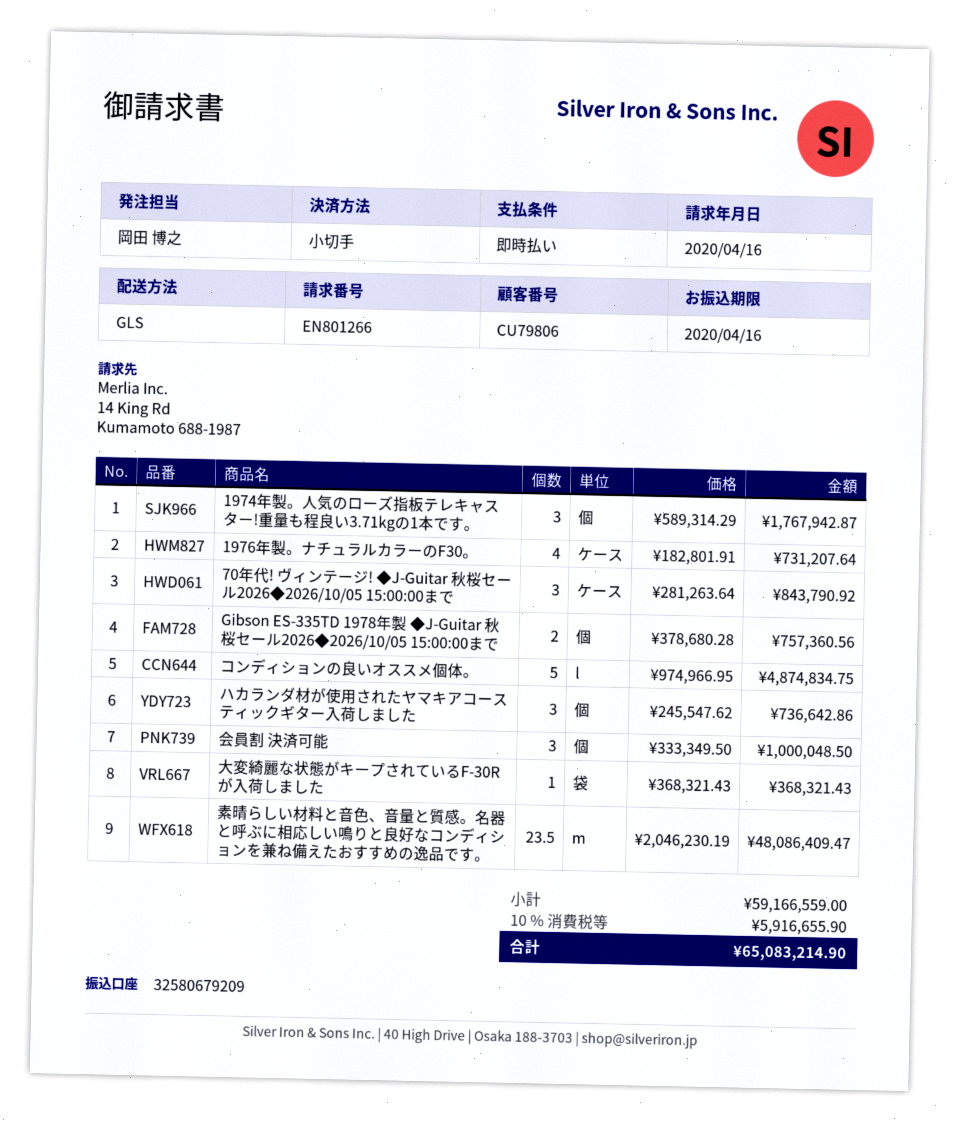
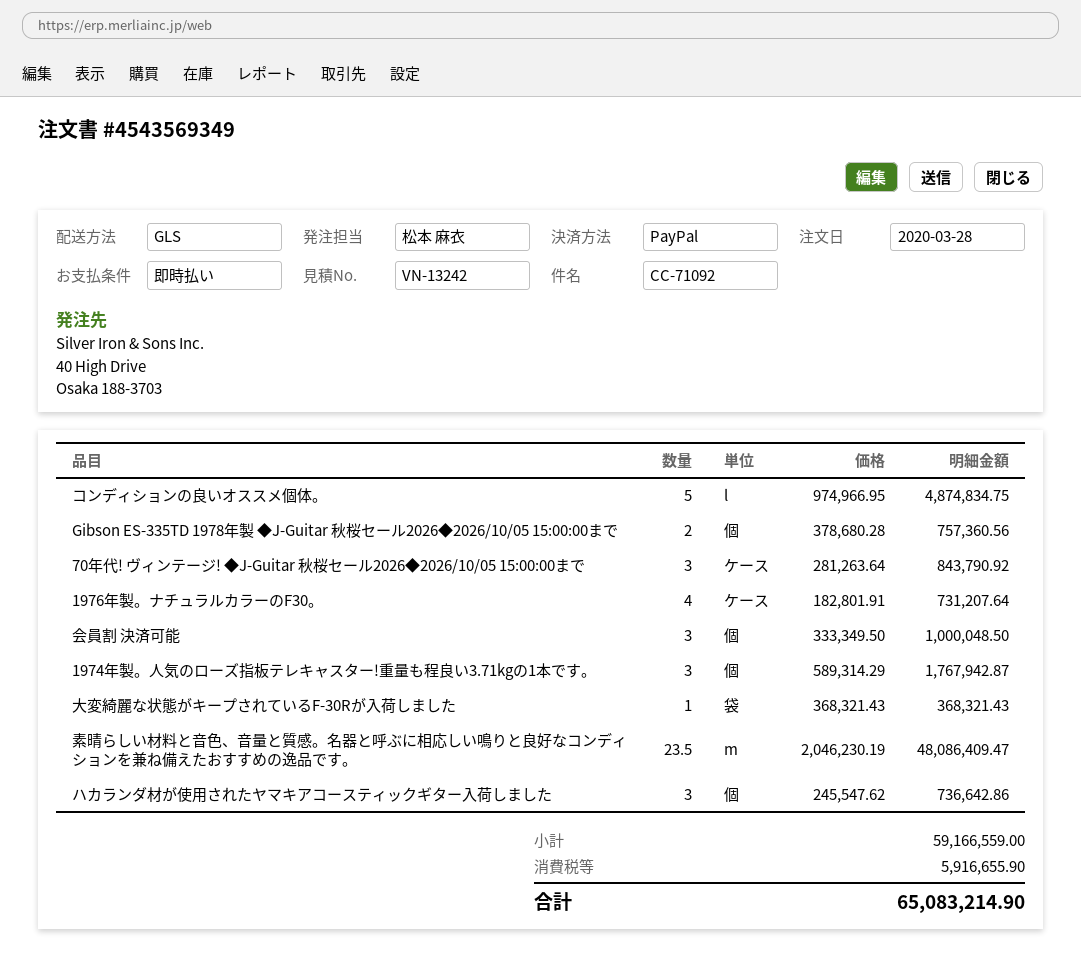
ordered by: 岡田 博之 -> 松本 麻衣
payment method: cheque -> PayPal

